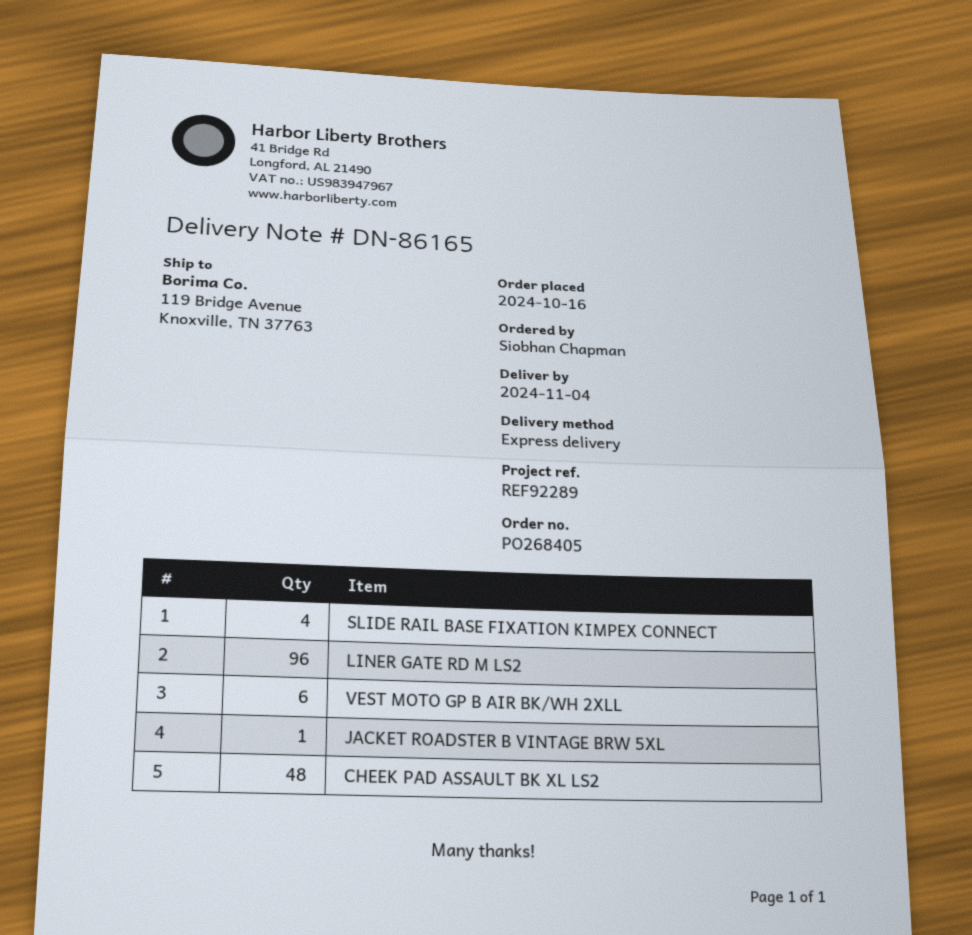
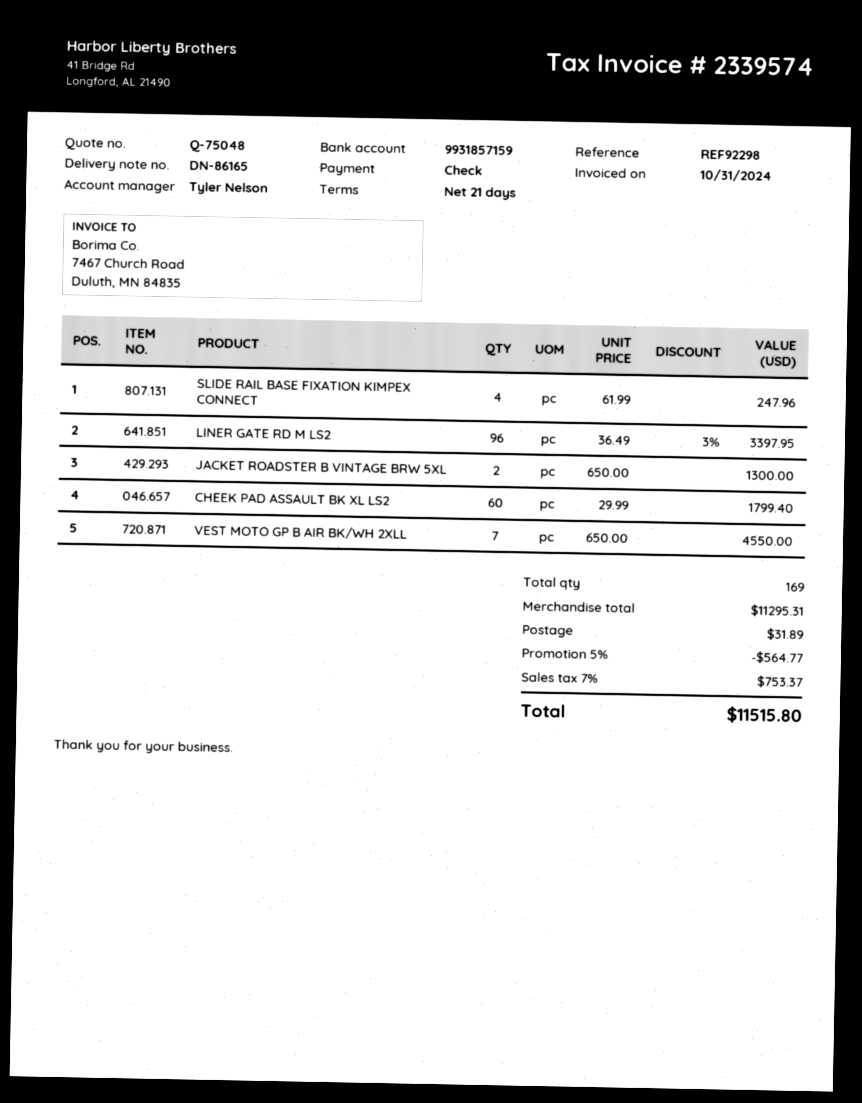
reference: REF92289 -> REF92298
VEST MOTO GP B AIR BK/WH 2XLL: 6 -> 7
JACKET ROADSTER B VINTAGE BRW 5XL: 1 -> 2
CHEEK PAD ASSAULT BK XL LS2: 48 -> 60

